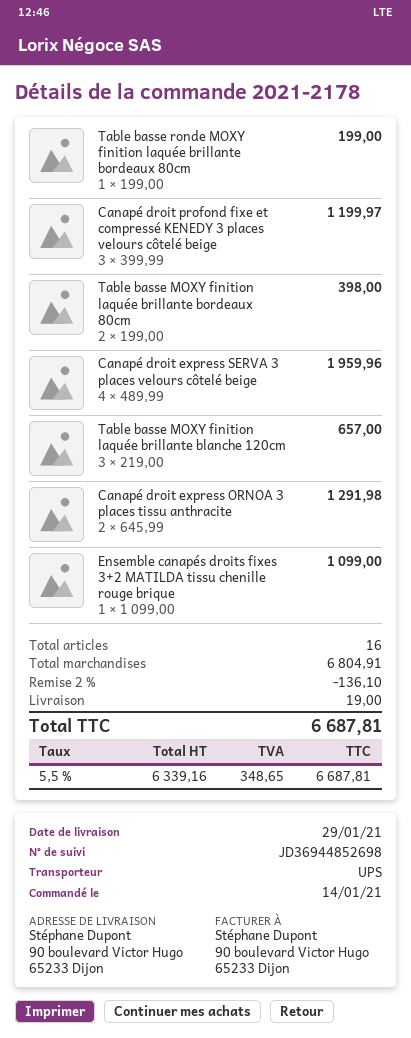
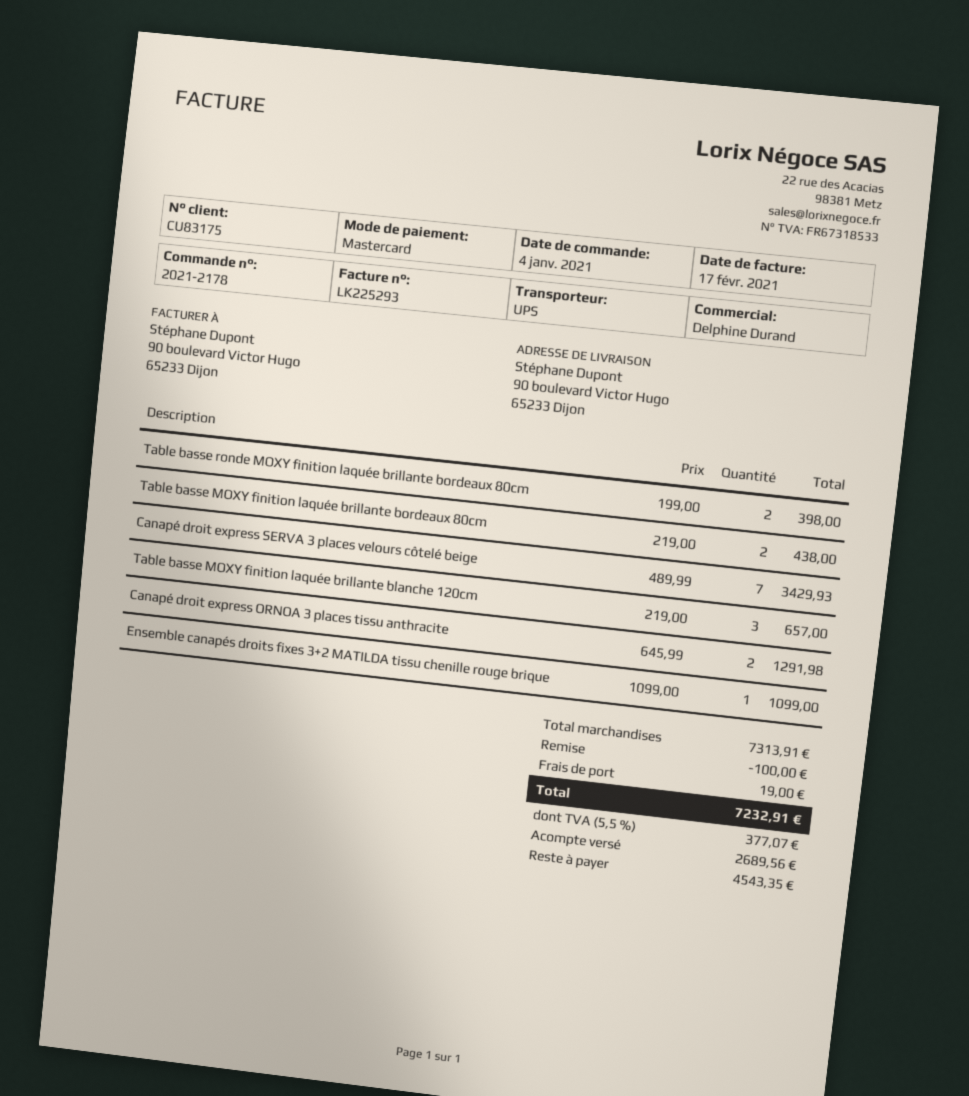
order date: 2021-01-14 -> 2021-01-04
Table basse ronde MOXY finition laquée brillante bordeaux 80cm: 1 x 199.00 = 199.00 -> 2 x 199.00 = 398.00
Canapé droit profond fixe et compressé KENEDY 3 places velours côtelé beige: 3 x 399.99 = 1199.97 -> none
Table basse MOXY finition laquée brillante bordeaux 80cm: 2 x 199.00 = 398.00 -> 2 x 219.00 = 438.00
Canapé droit express SERVA 3 places velours côtelé beige: 4 x 489.99 = 1959.96 -> 7 x 489.99 = 3429.93
subtotal: 6804.91 -> 7313.91
discount: 136.10 -> 100.00
tax: 5.5% = 348.65 -> 5.5% = 377.07
total: 6687.81 -> 7232.91

